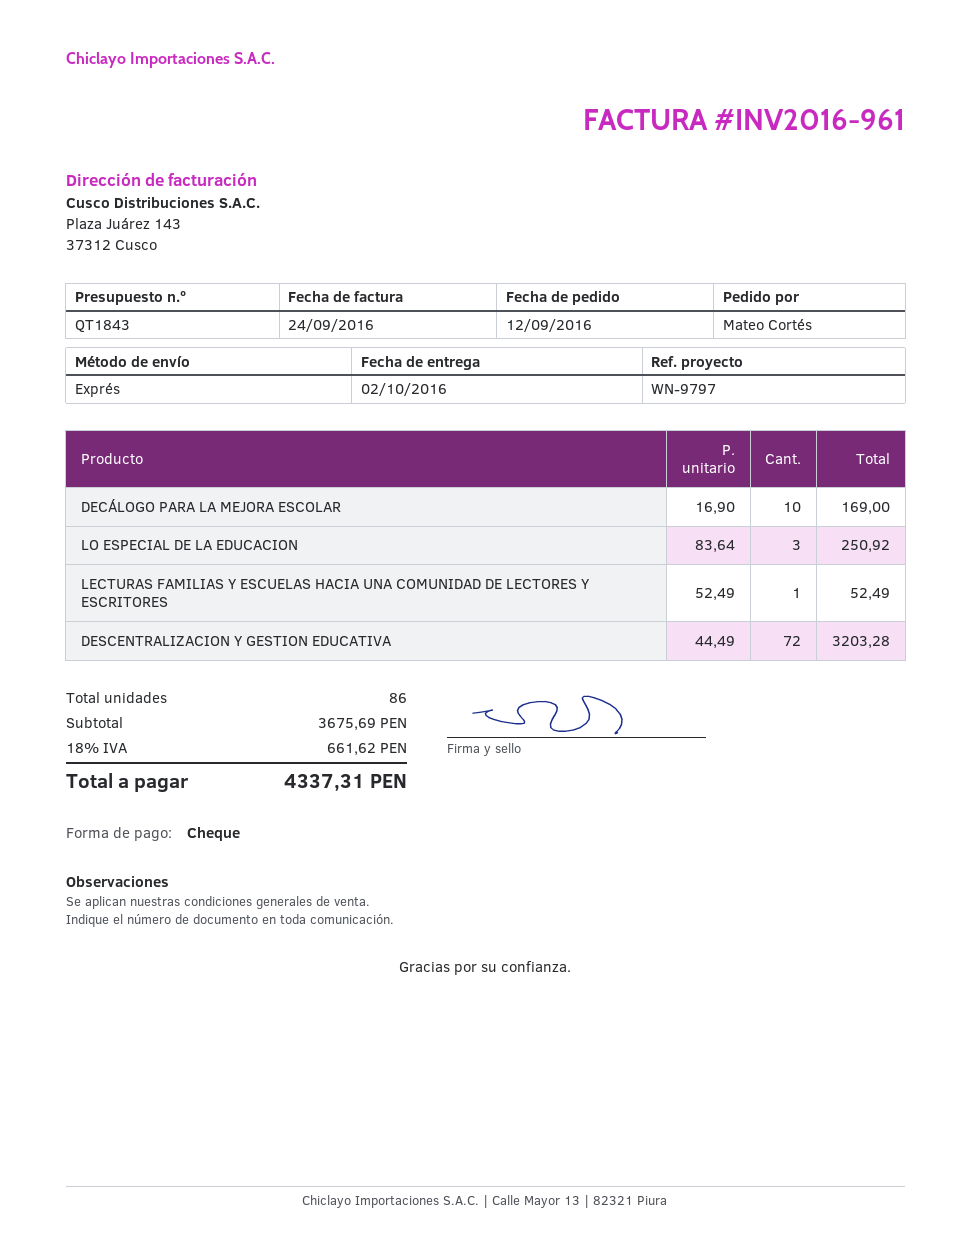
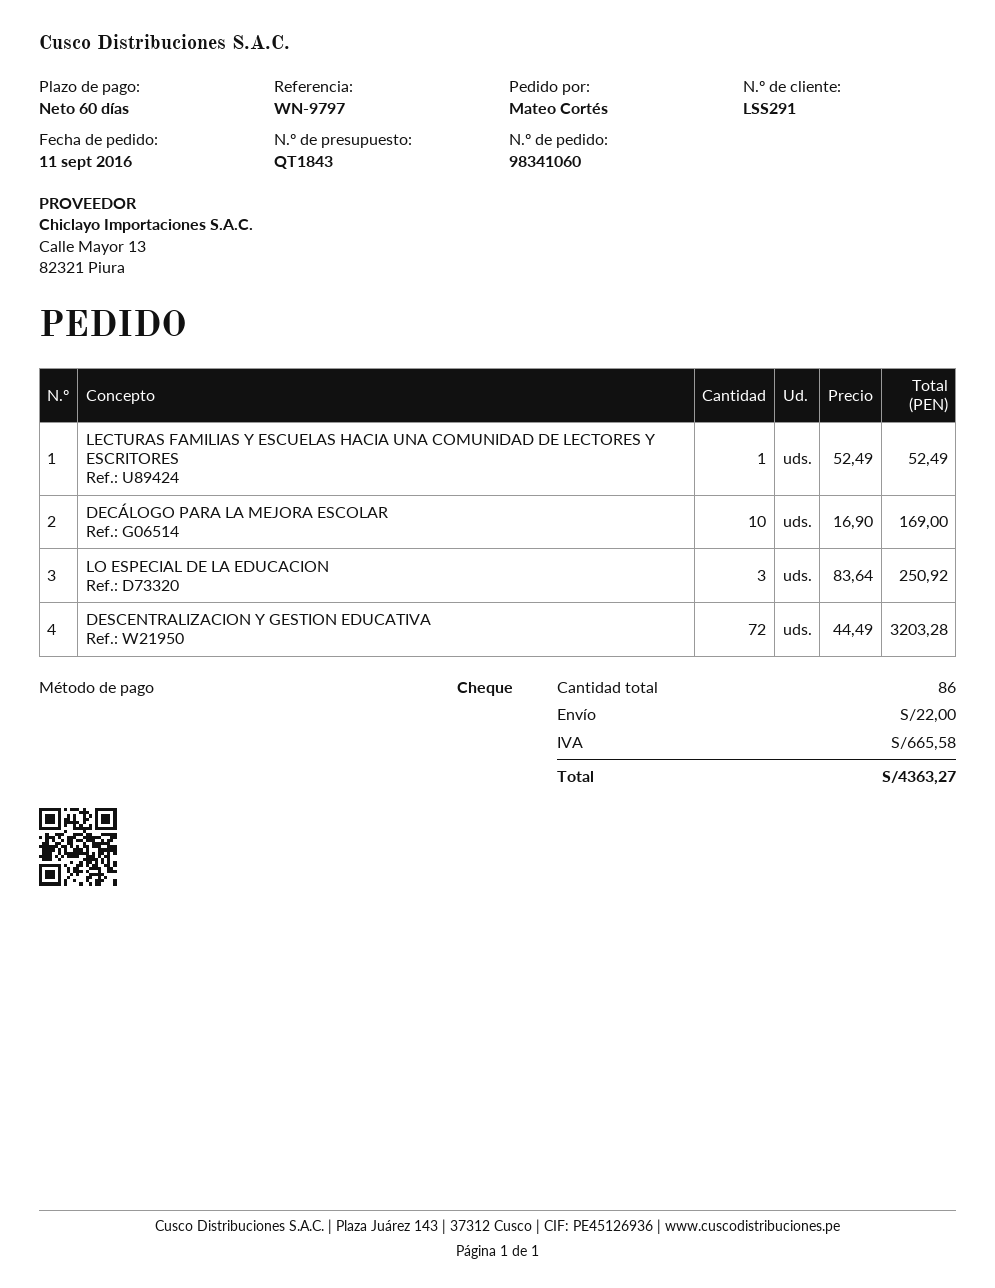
order date: 2016-09-12 -> 2016-09-11
shipping: none -> 22.00
tax: 661.62 -> 665.58
total: 4337.31 -> 4363.27

